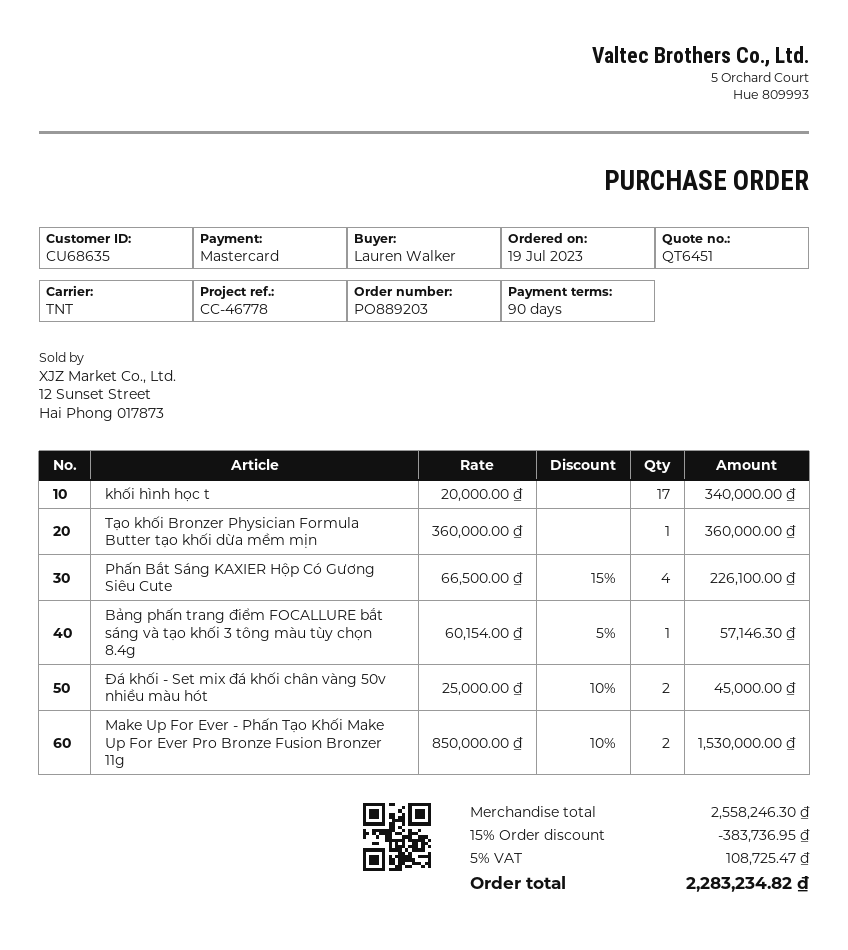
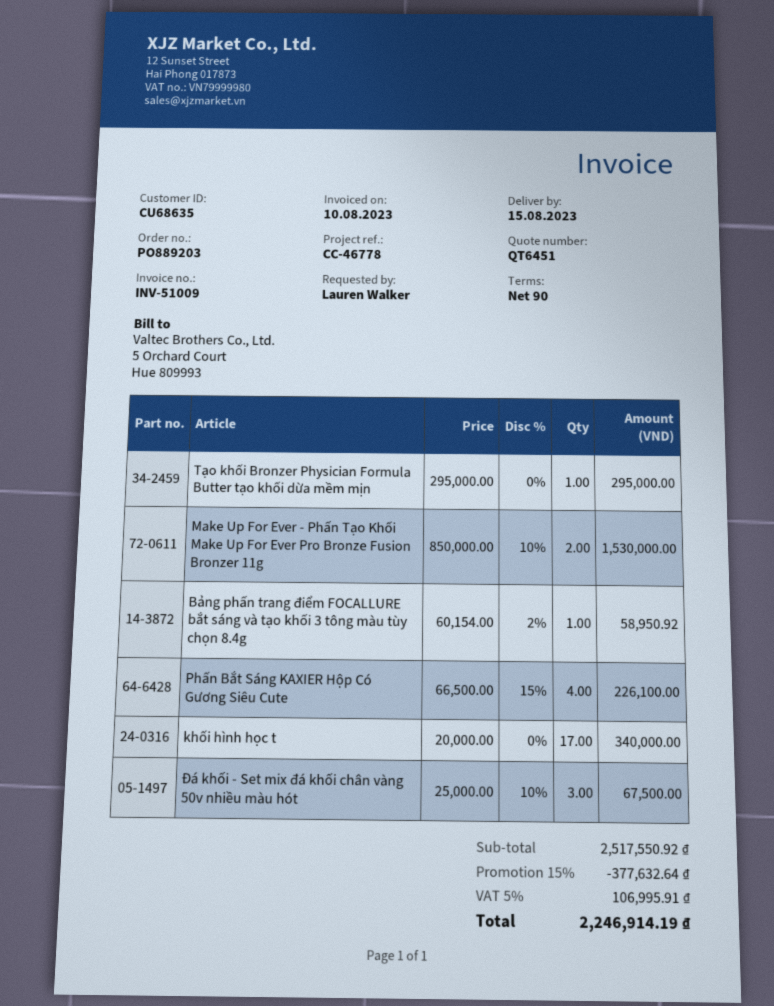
Tạo khối Bronzer Physician Formula Butter tạo khối dừa mềm mịn: 1 x 360000.00 = 360000.00 -> 1 x 295000.00 = 295000.00
Bảng phấn trang điểm FOCALLURE bắt sáng và tạo khối 3 tông màu tùy chọn 8.4g: 1 x 60154.00 - 5% = 57146.30 -> 1 x 60154.00 - 2% = 58950.92
Đá khối - Set mix đá khối chân vàng 50v nhiều màu hót: 2 x 25000.00 - 10% = 45000.00 -> 3 x 25000.00 - 10% = 67500.00
subtotal: 2558246.30 -> 2517550.92
discount: 15% = 383736.95 -> 15% = 377632.64
tax: 5% = 108725.47 -> 5% = 106995.91
total: 2283234.82 -> 2246914.19

